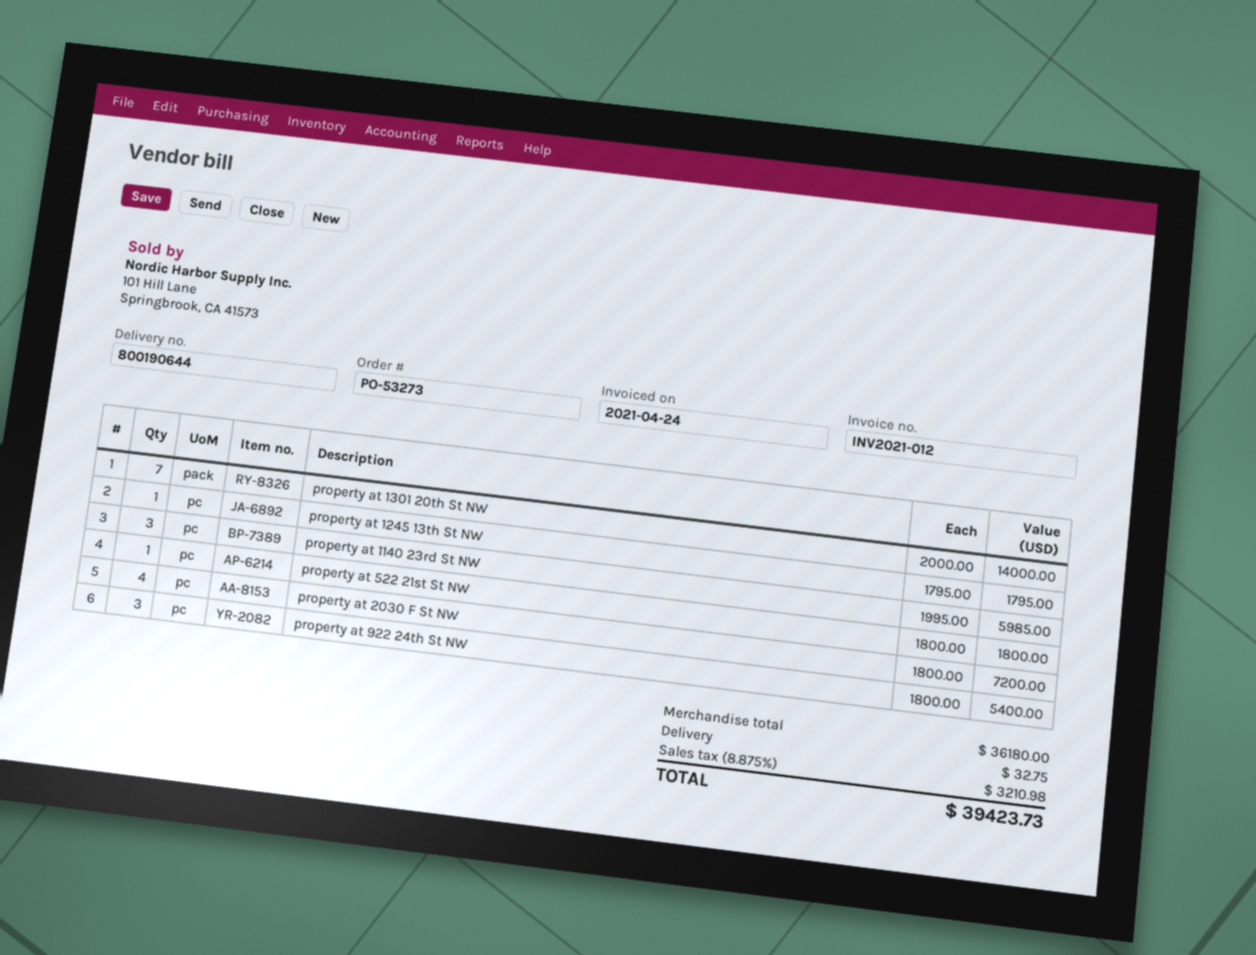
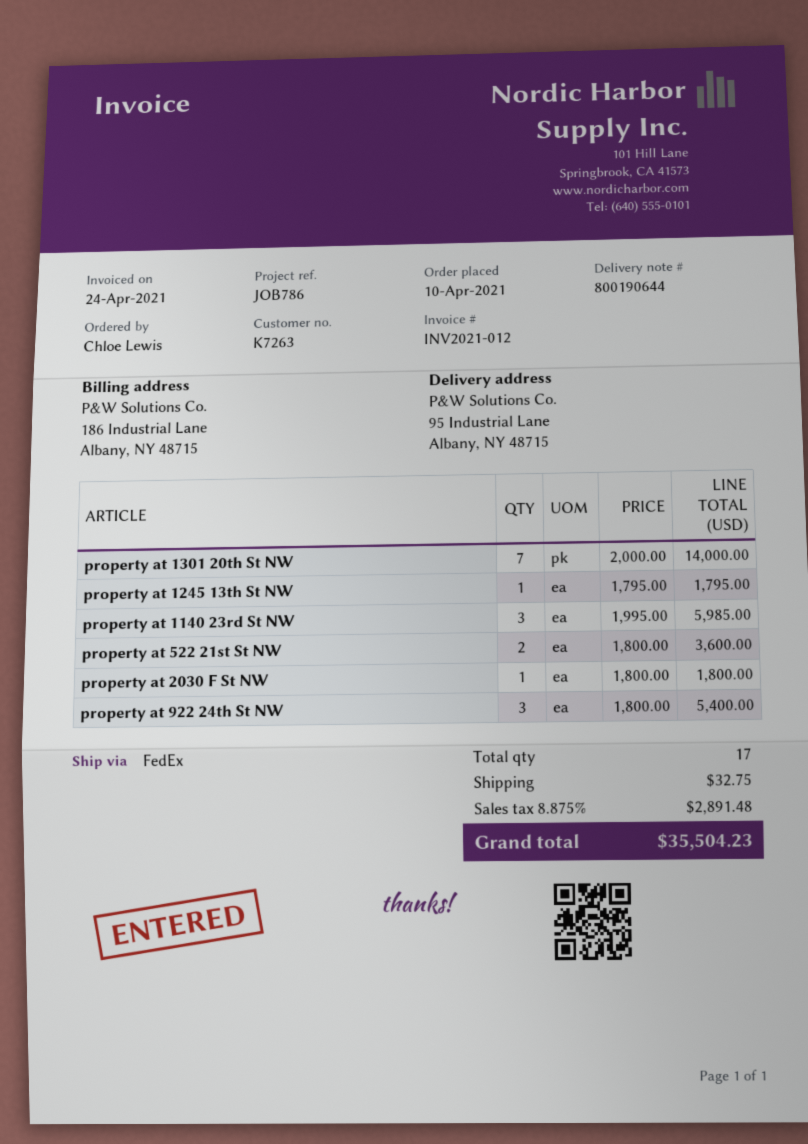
property at 522 21st St NW: 1 x 1800.00 = 1800.00 -> 2 x 1800.00 = 3600.00
property at 2030 F St NW: 4 x 1800.00 = 7200.00 -> 1 x 1800.00 = 1800.00
tax: 8.875% = 3210.98 -> 8.875% = 2891.48
total: 39423.73 -> 35504.23

